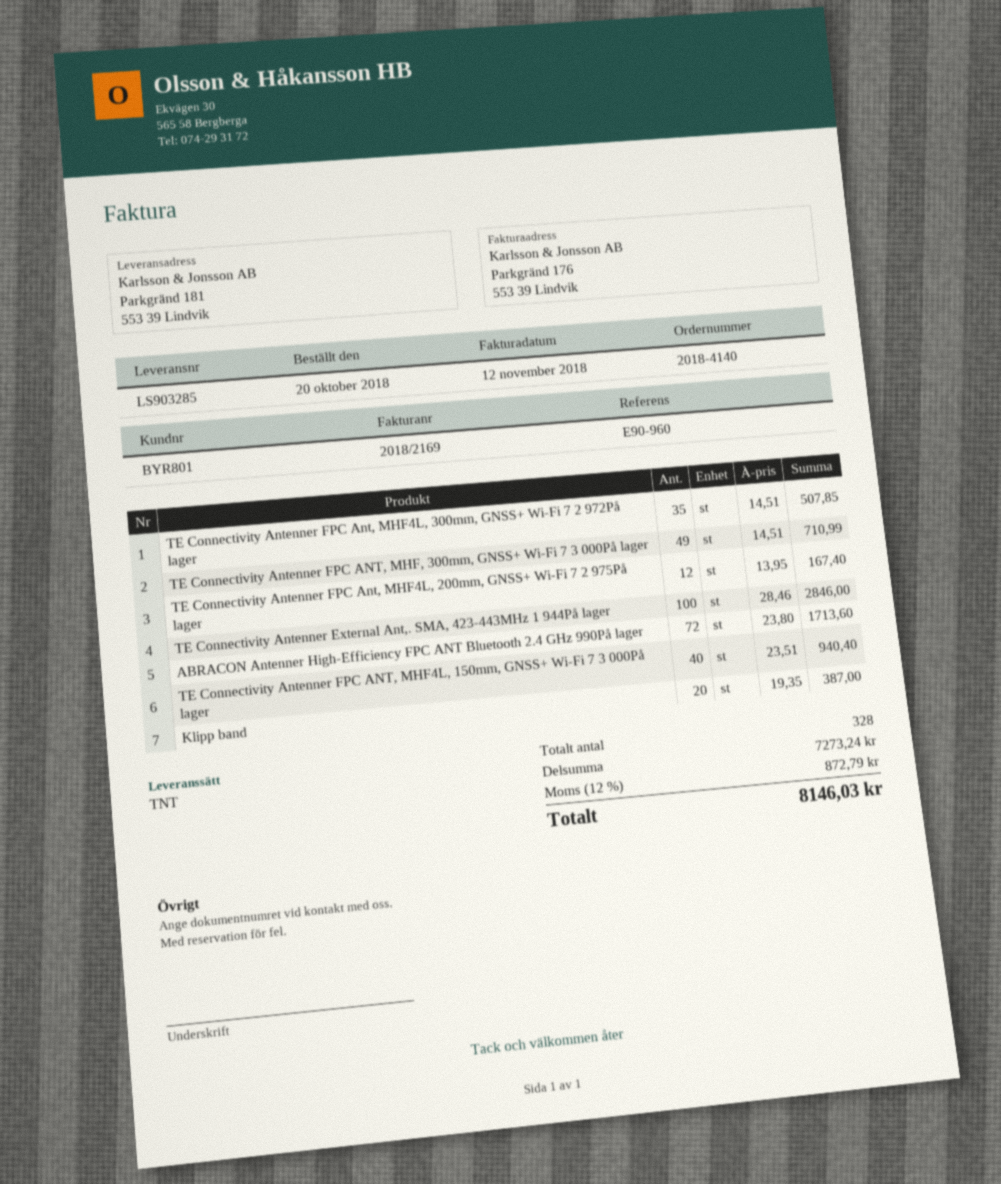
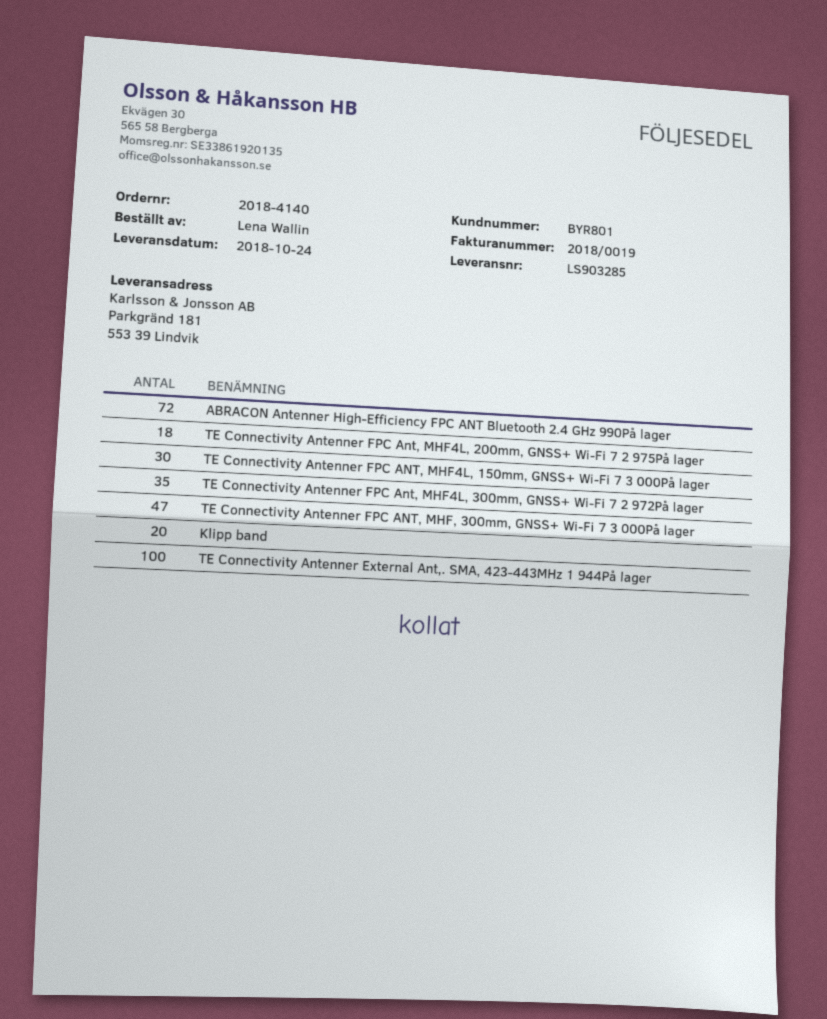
invoice number: 2018/2169 -> 2018/0019
TE Connectivity Antenner FPC ANT, MHF, 300mm, GNSS+ Wi-Fi 7 3 000På lager: 49 -> 47
TE Connectivity Antenner FPC Ant, MHF4L, 200mm, GNSS+ Wi-Fi 7 2 975På lager: 12 -> 18
TE Connectivity Antenner FPC ANT, MHF4L, 150mm, GNSS+ Wi-Fi 7 3 000På lager: 40 -> 30

